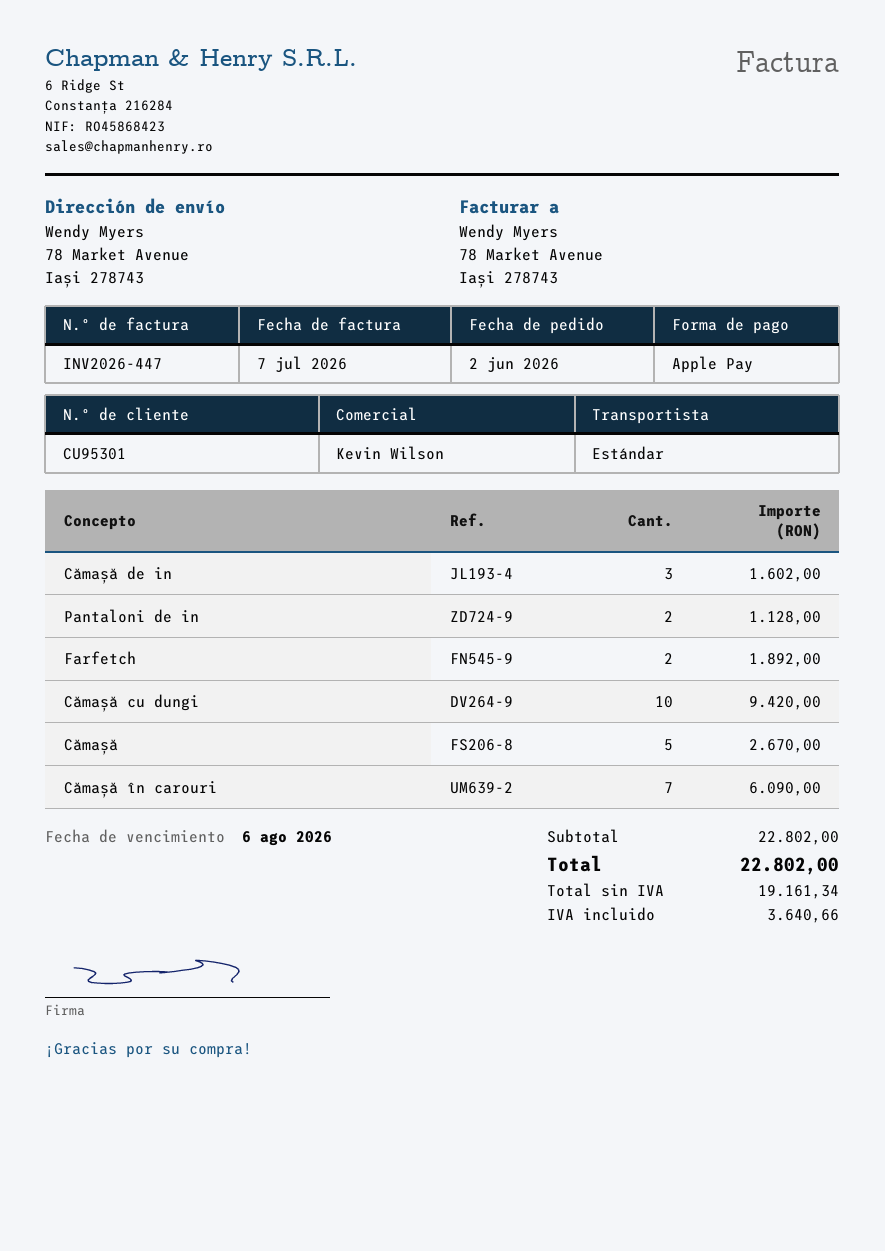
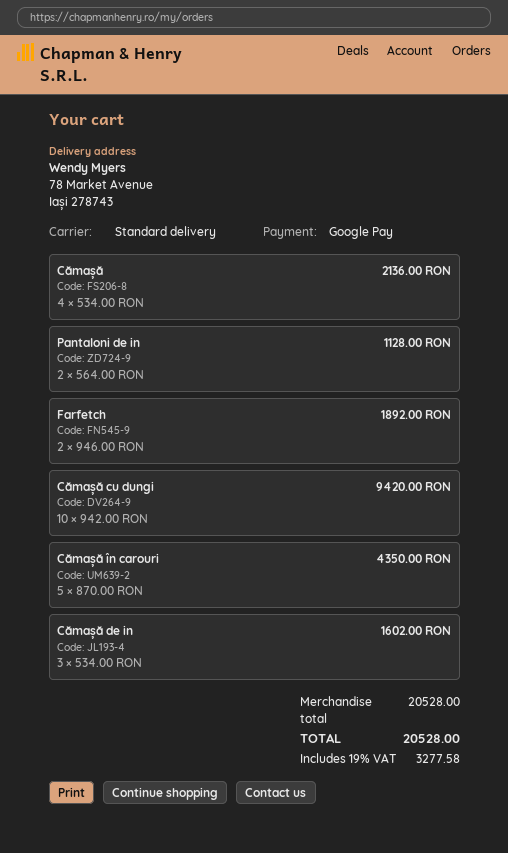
payment method: Apple Pay -> Google Pay
Cămașă: 5 for 2670.00 -> 4 for 2136.00
Cămașă în carouri: 7 for 6090.00 -> 5 for 4350.00
subtotal: 22802.00 -> 20528.00
tax: 3640.66 -> 3277.58
total: 22802.00 -> 20528.00

